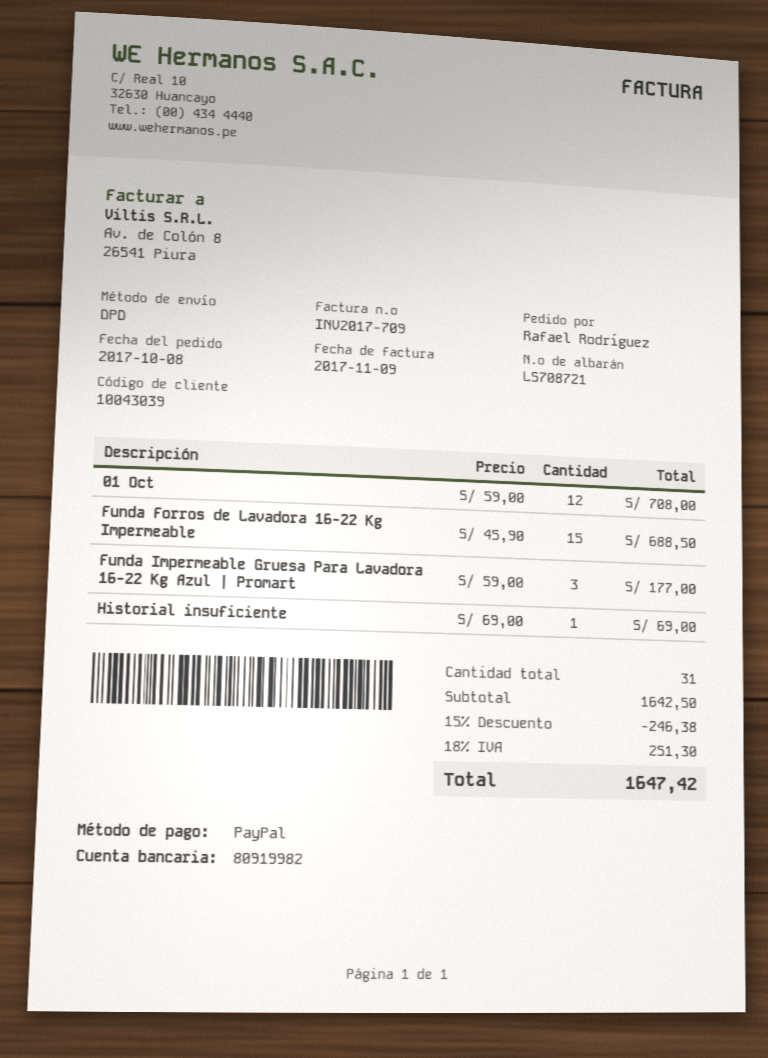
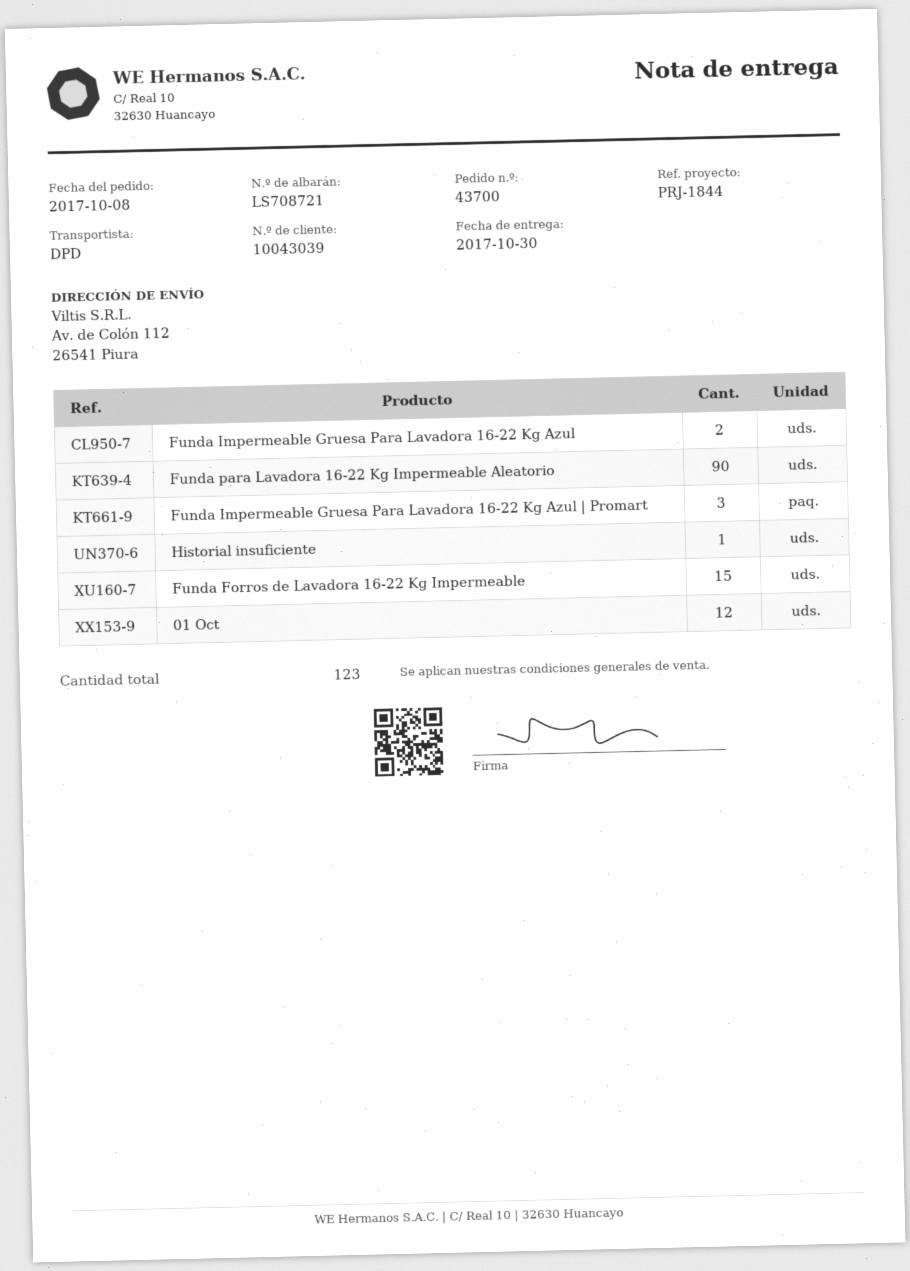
Funda Impermeable Gruesa Para Lavadora 16-22 Kg Azul: none -> 2
Funda para Lavadora 16-22 Kg Impermeable Aleatorio: none -> 90
total quantity: 31 -> 123

